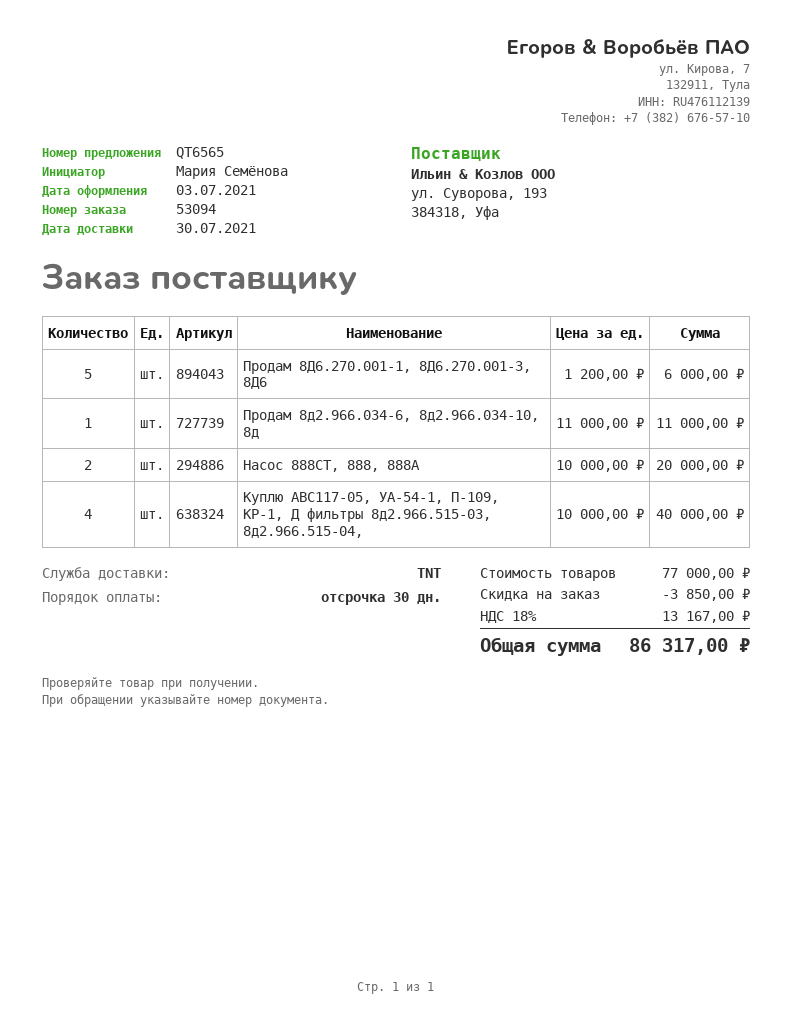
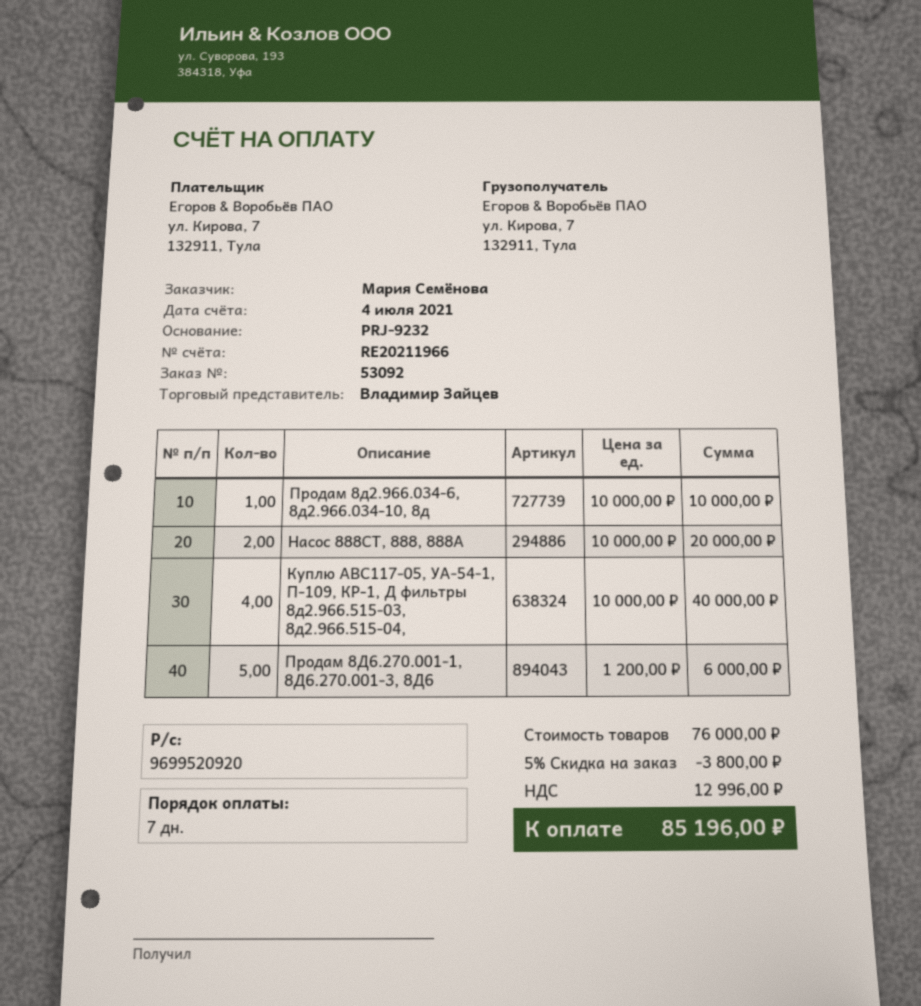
order number: 53094 -> 53092
payment terms: 30 days -> 7 days
Продам 8д2.966.034-6, 8д2.966.034-10, 8д: 1 x 11000.00 = 11000.00 -> 1 x 10000.00 = 10000.00
subtotal: 77000.00 -> 76000.00
discount: 3850.00 -> 3800.00
tax: 13167.00 -> 12996.00
total: 86317.00 -> 85196.00

